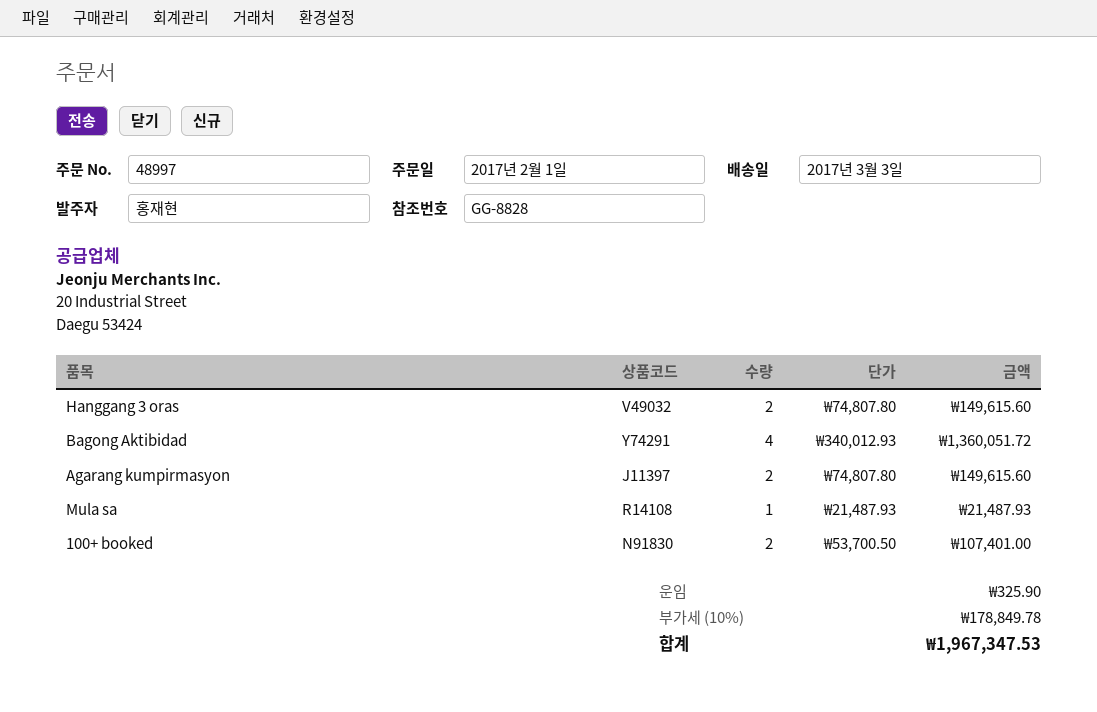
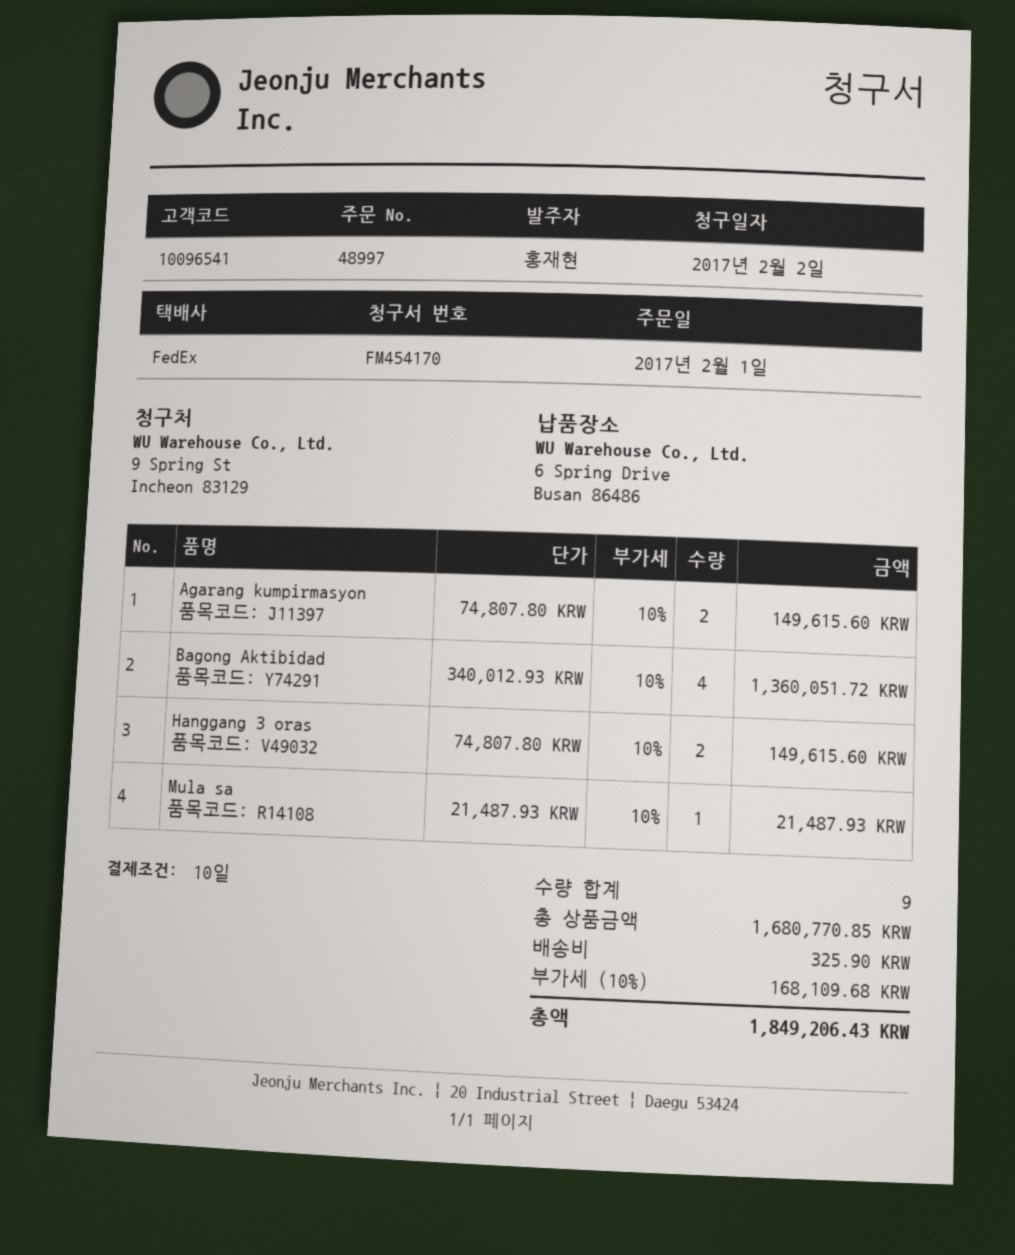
100+ booked: 2 x 53700.50 = 107401.00 -> none
tax: 10% = 178849.78 -> 10% = 168109.68
total: 1967347.53 -> 1849206.43

